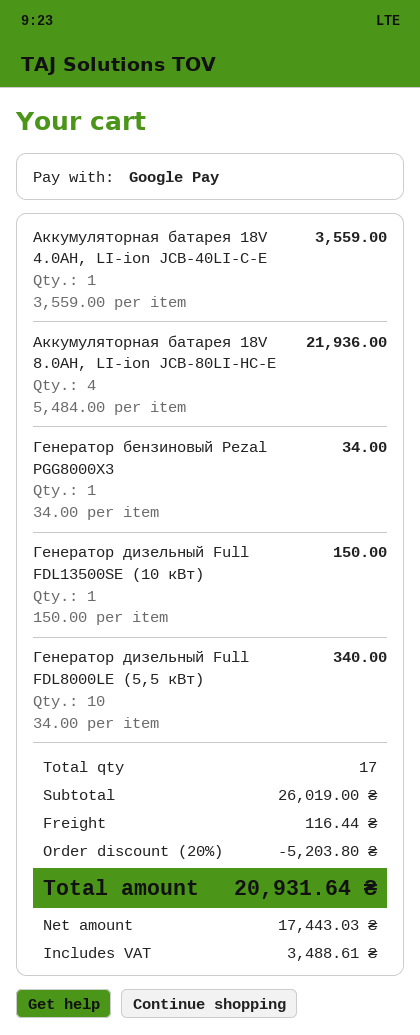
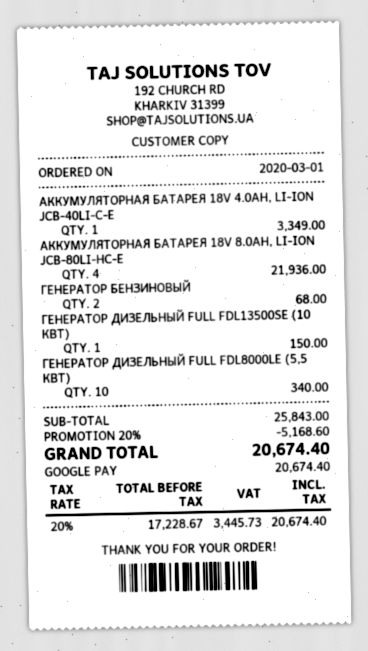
Аккумуляторная батарея 18V 4.0AH, LI-ion JCB-40LI-C-E: 1 for 3559.00 -> 1 for 3349.00
Генератор бензиновый Pezal PGG8000X3: 1 for 34.00 -> 2 for 68.00
subtotal: 26019.00 -> 25843.00
discount: 20% = 5203.80 -> 20% = 5168.60
shipping: 116.44 -> none
net: 17443.03 -> 17228.67
tax: 3488.61 -> 3445.73
total: 20931.64 -> 20674.40

